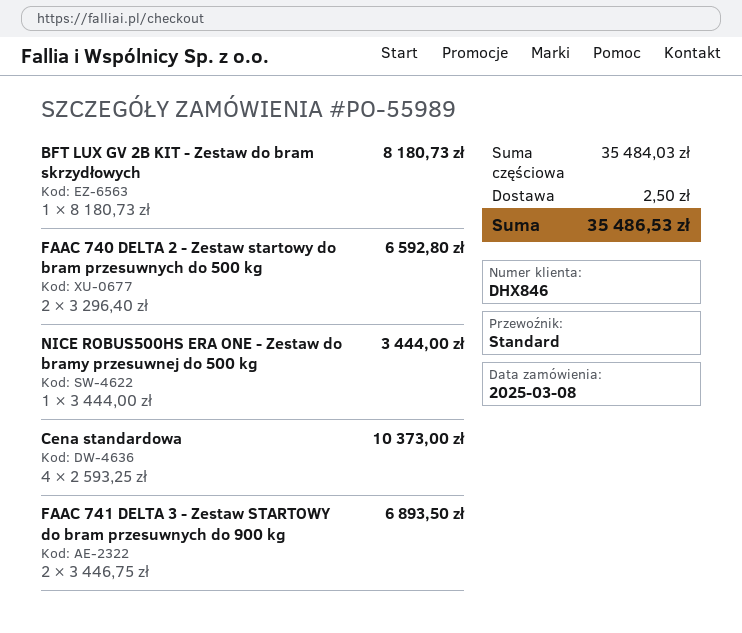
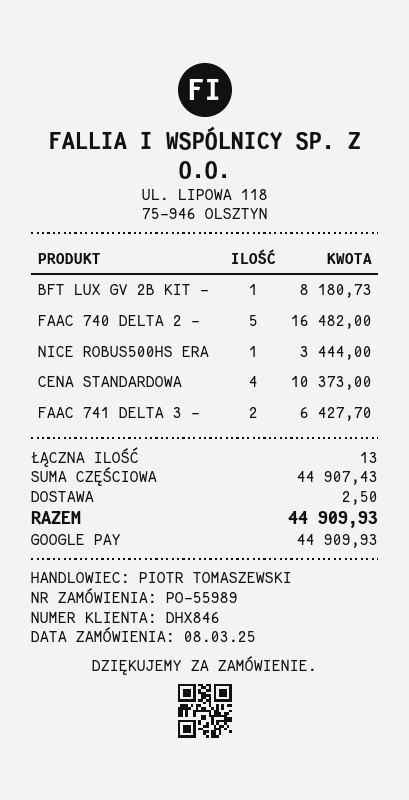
FAAC 740 DELTA 2 - Zestaw startowy do bram przesuwnych do 500 kg: 2 for 6592.80 -> 5 for 16482.00
FAAC 741 DELTA 3 - Zestaw STARTOWY do bram przesuwnych do 900 kg: 2 for 6893.50 -> 2 for 6427.70
subtotal: 35484.03 -> 44907.43
total: 35486.53 -> 44909.93

